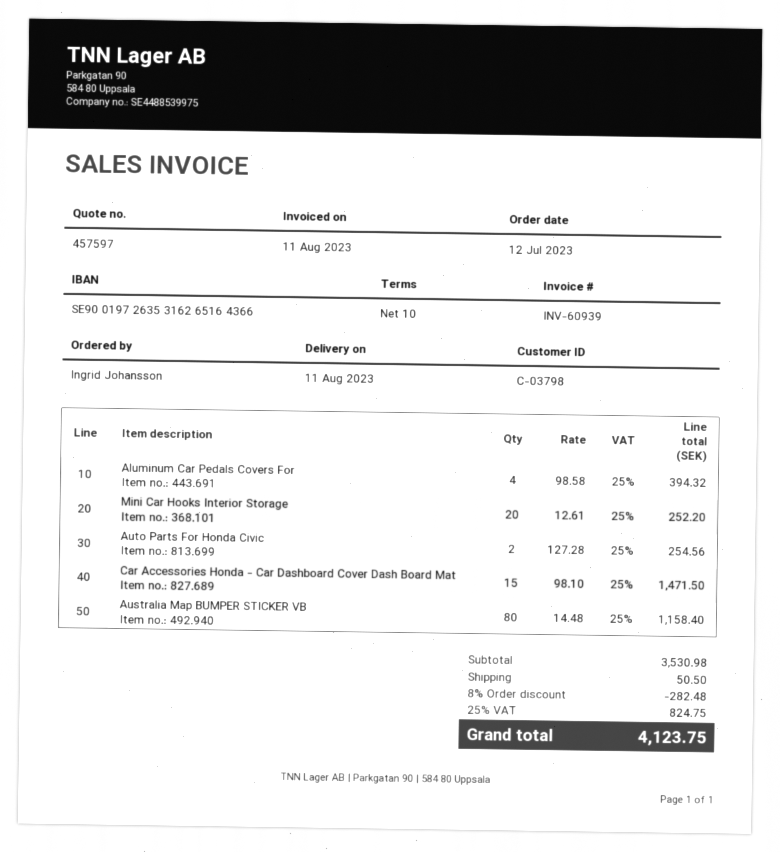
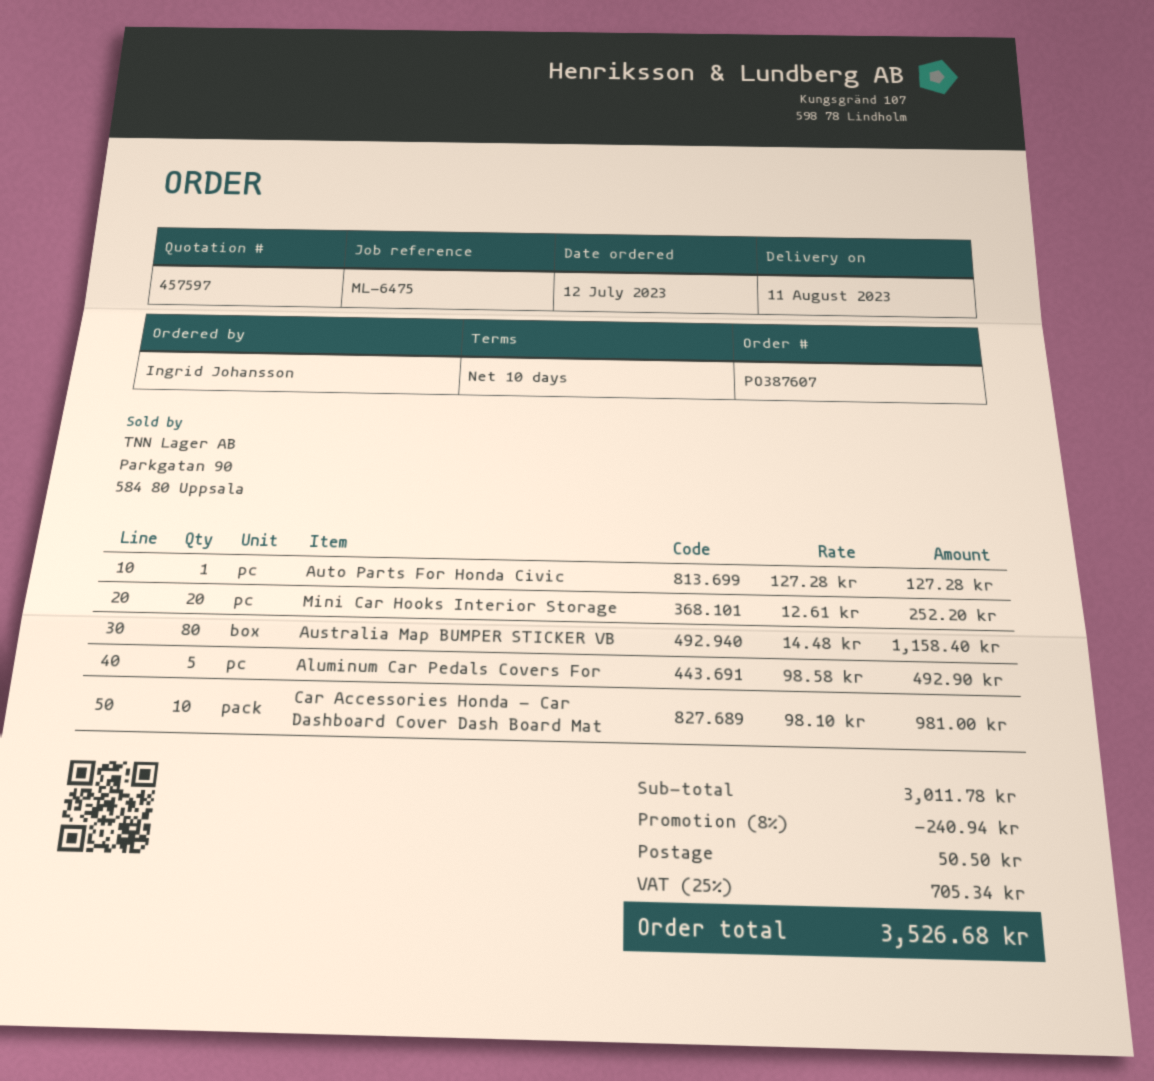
Aluminum Car Pedals Covers For: 4 x 98.58 = 394.32 -> 5 x 98.58 = 492.90
Auto Parts For Honda Civic: 2 x 127.28 = 254.56 -> 1 x 127.28 = 127.28
Car Accessories Honda - Car Dashboard Cover Dash Board Mat: 15 x 98.10 = 1471.50 -> 10 x 98.10 = 981.00
subtotal: 3530.98 -> 3011.78
discount: 8% = 282.48 -> 8% = 240.94
tax: 25% = 824.75 -> 25% = 705.34
total: 4123.75 -> 3526.68

